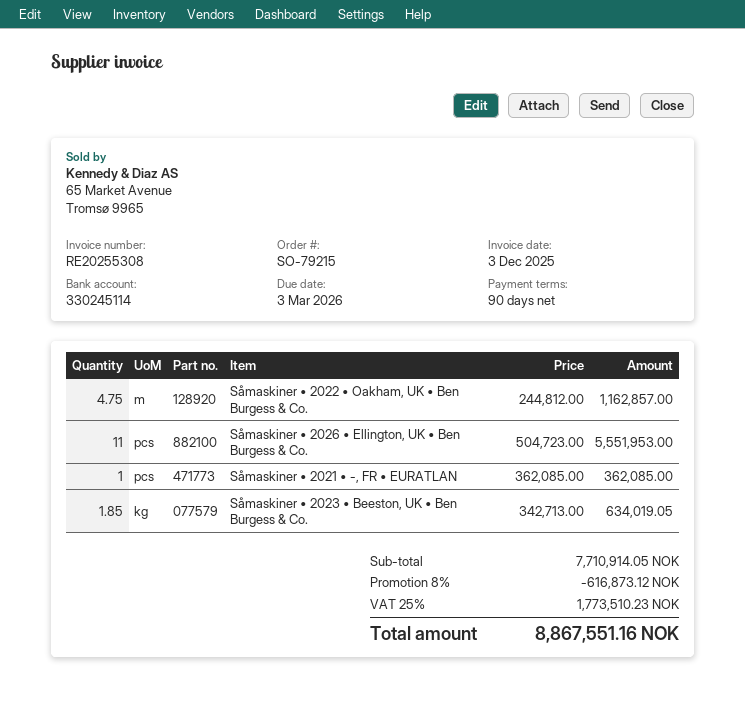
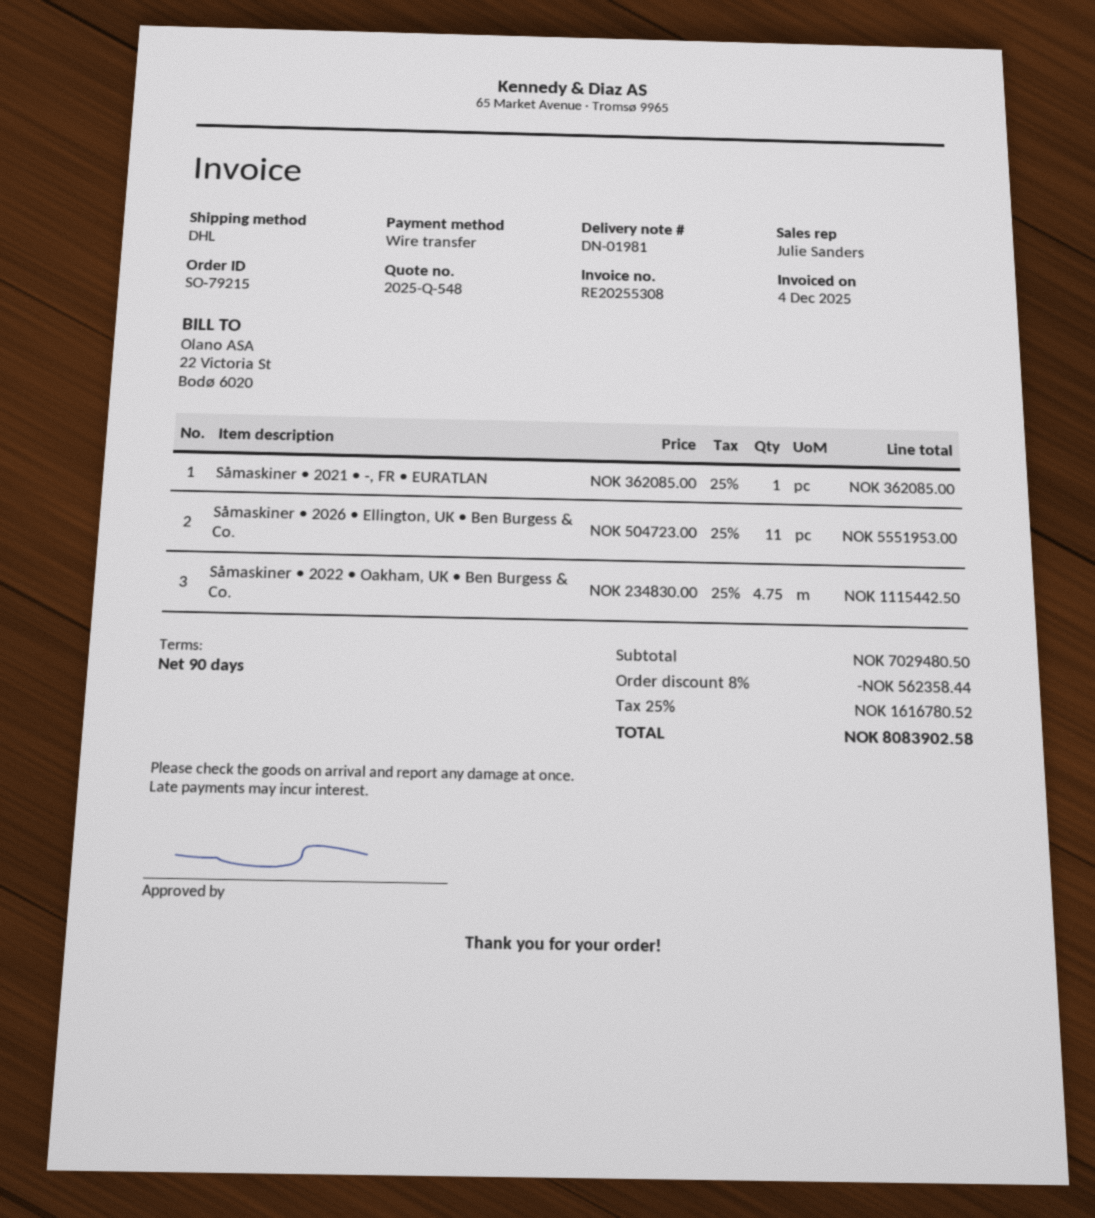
invoice date: 2025-12-03 -> 2025-12-04
Såmaskiner • 2022 • Oakham, UK • Ben Burgess & Co.: 4.75 x 244812.00 = 1162857.00 -> 4.75 x 234830.00 = 1115442.50
Såmaskiner • 2023 • Beeston, UK • Ben Burgess & Co.: 1.85 x 342713.00 = 634019.05 -> none
subtotal: 7710914.05 -> 7029480.50
discount: 8% = 616873.12 -> 8% = 562358.44
tax: 25% = 1773510.23 -> 25% = 1616780.52
total: 8867551.16 -> 8083902.58

